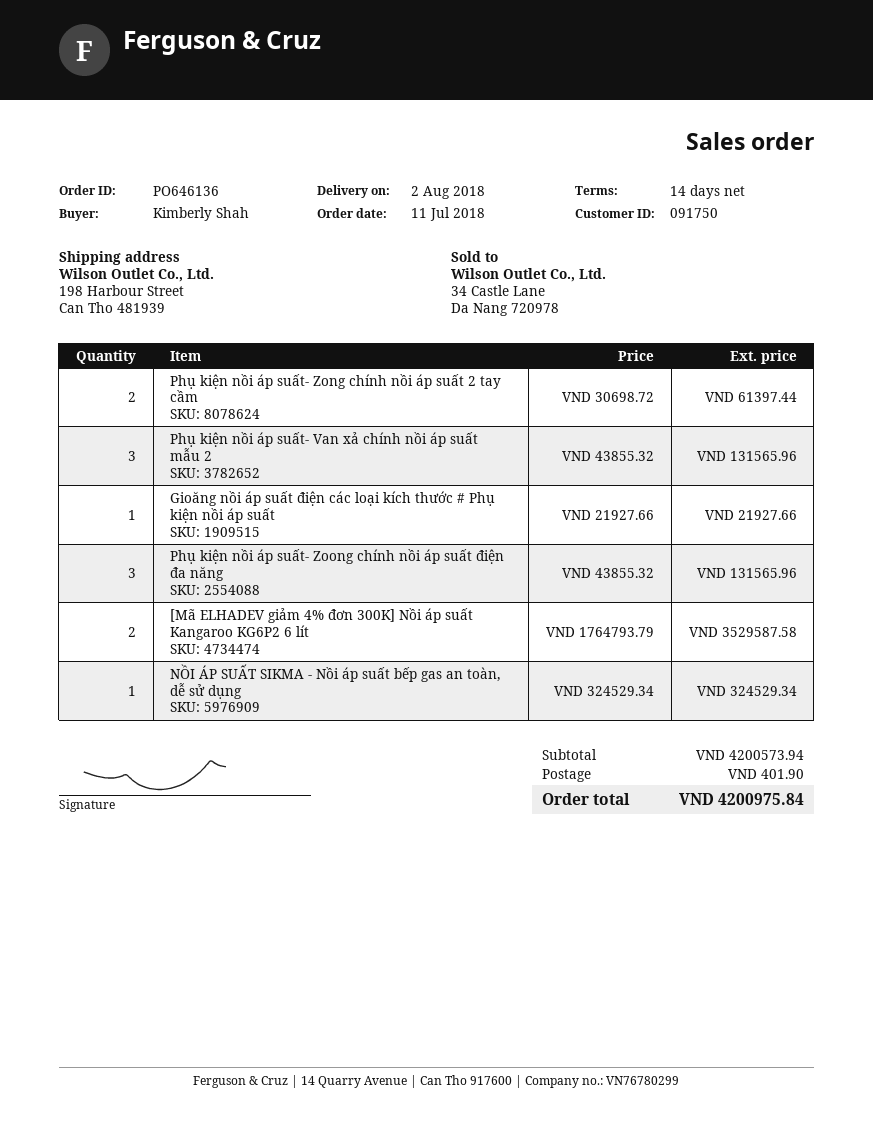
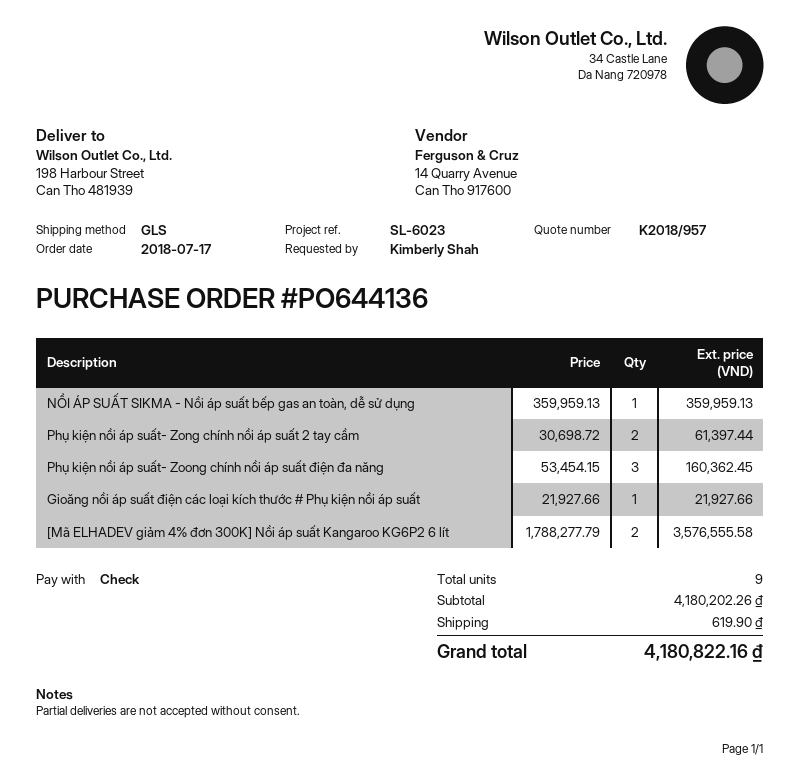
order number: PO646136 -> PO644136
order date: 2018-07-11 -> 2018-07-17
Phụ kiện nồi áp suất- Van xả chính nồi áp suất mẫu 2: 3 x 43855.32 = 131565.96 -> none
Phụ kiện nồi áp suất- Zoong chính nồi áp suất điện đa năng: 3 x 43855.32 = 131565.96 -> 3 x 53454.15 = 160362.45
[Mã ELHADEV giảm 4% đơn 300K] Nồi áp suất Kangaroo KG6P2 6 lít: 2 x 1764793.79 = 3529587.58 -> 2 x 1788277.79 = 3576555.58
NỒI ÁP SUẤT SIKMA - Nồi áp suất bếp gas an toàn, dễ sử dụng: 1 x 324529.34 = 324529.34 -> 1 x 359959.13 = 359959.13
subtotal: 4200573.94 -> 4180202.26
shipping: 401.90 -> 619.90
total: 4200975.84 -> 4180822.16

